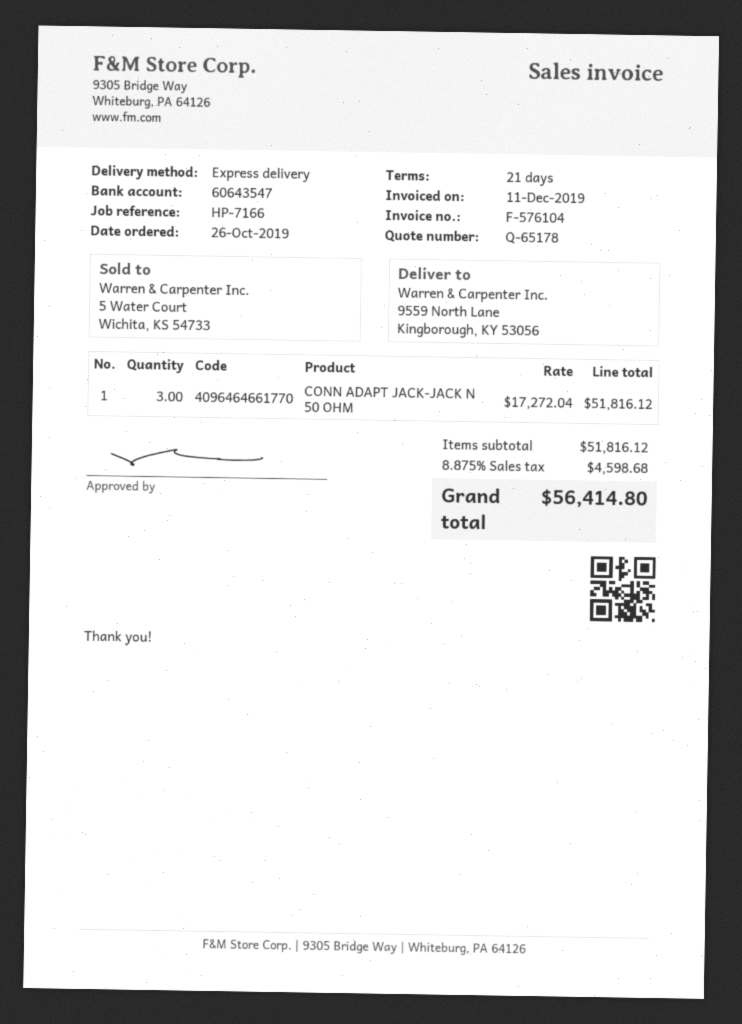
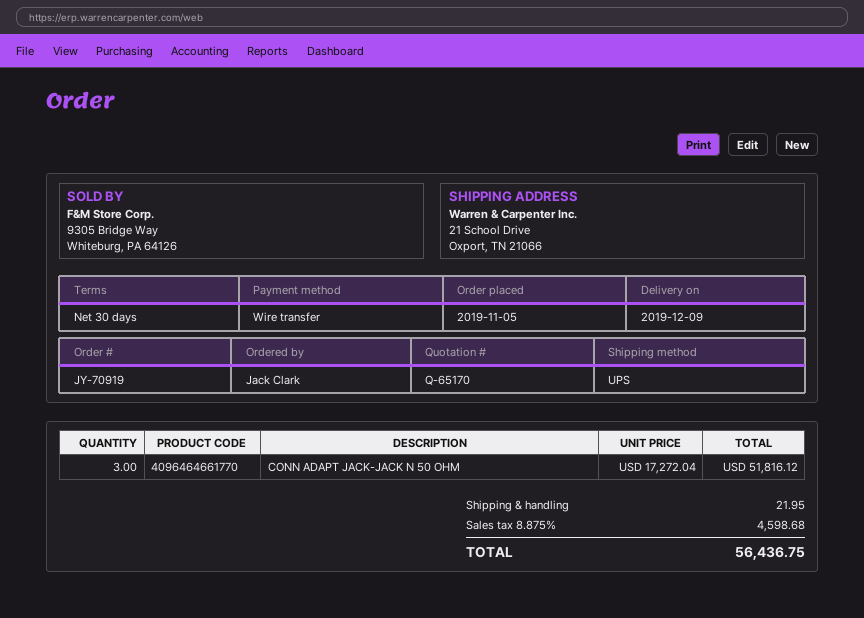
quote number: Q-65178 -> Q-65170
order date: 2019-10-26 -> 2019-11-05
payment terms: 21 days -> 30 days
shipping method: express -> UPS
ship to: 9559 North Lane, Kingborough, KY 53056 -> 21 School Drive, Oxport, TN 21066
shipping: none -> 21.95
total: 56414.80 -> 56436.75

